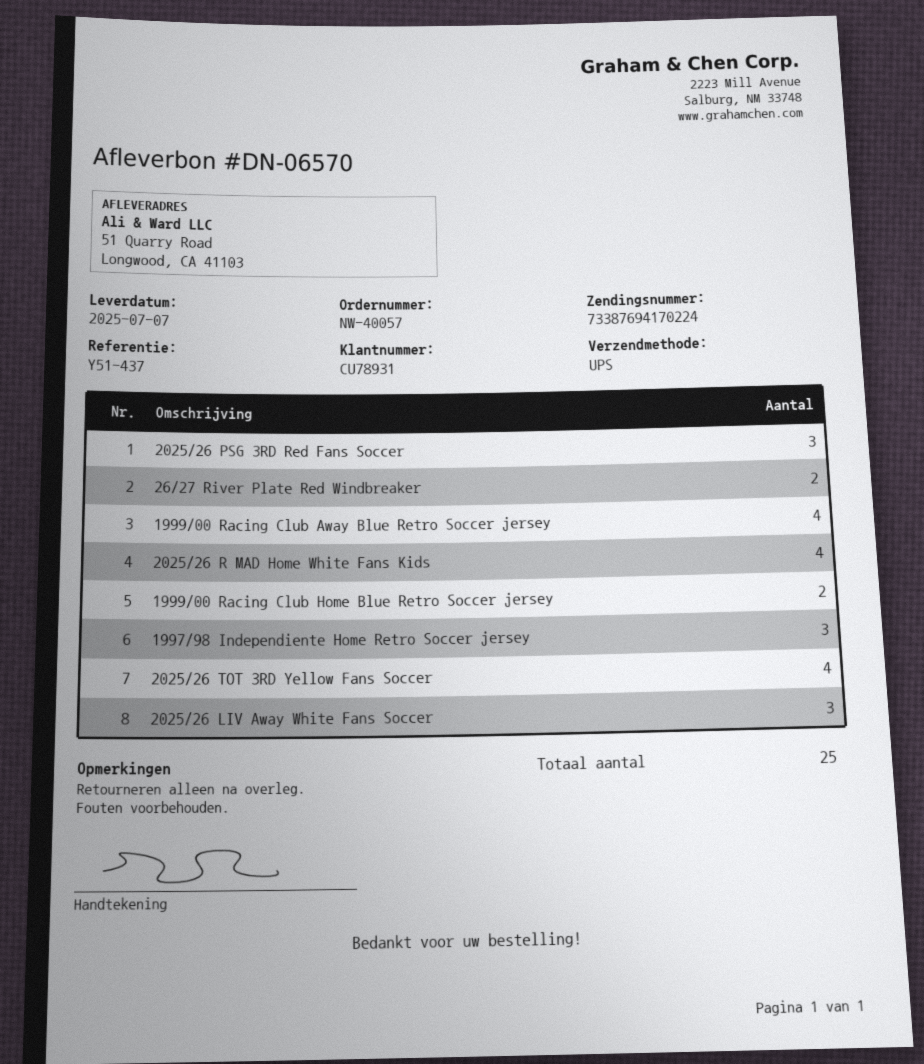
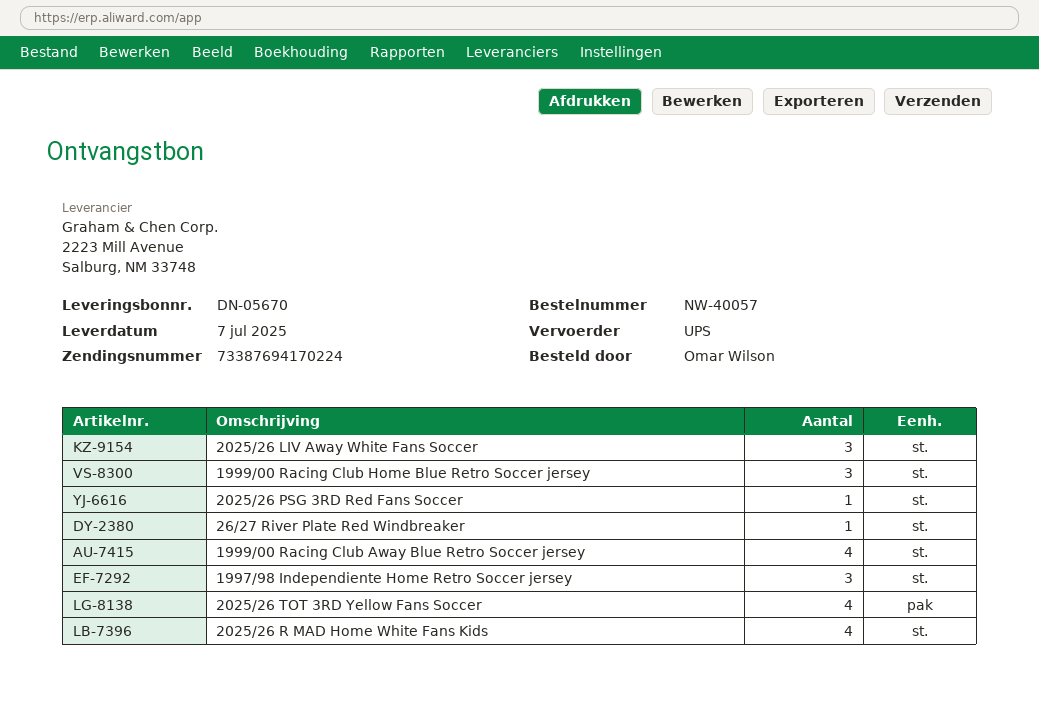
delivery note number: DN-06570 -> DN-05670
2025/26 PSG 3RD Red Fans Soccer: 3 -> 1
26/27 River Plate Red Windbreaker: 2 -> 1
1999/00 Racing Club Home Blue Retro Soccer jersey: 2 -> 3

